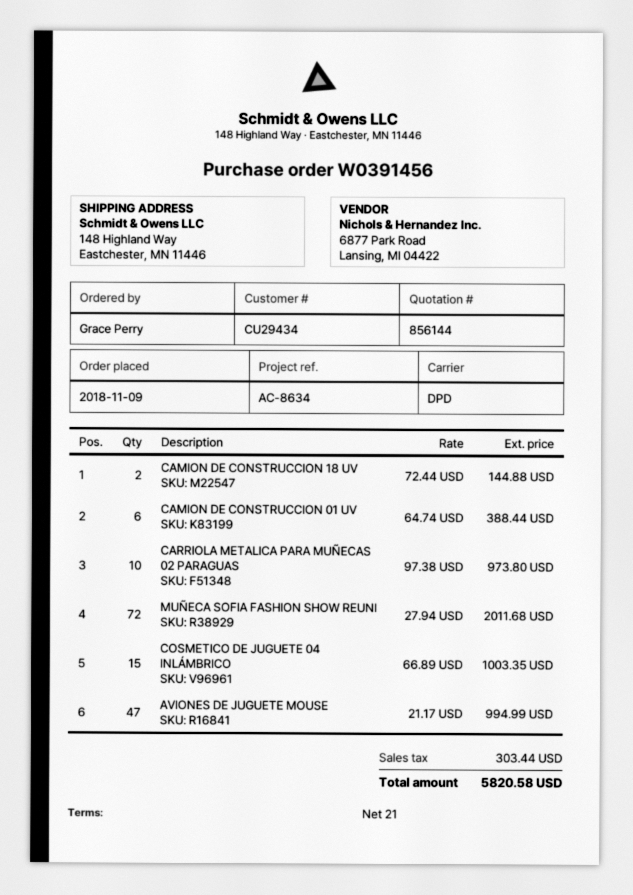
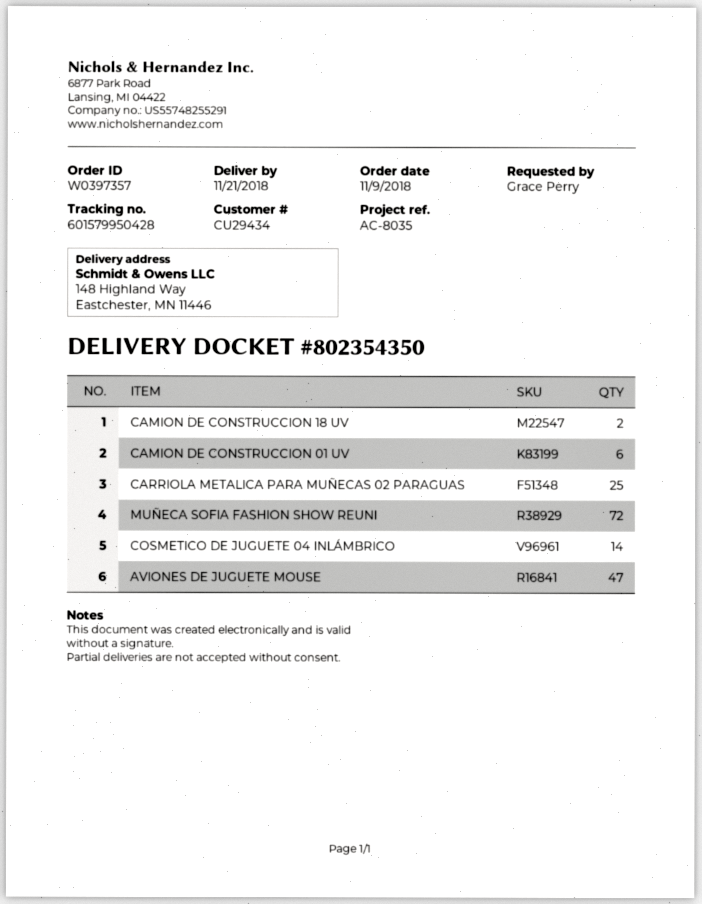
order number: W0391456 -> W0397357
reference: AC-8634 -> AC-8035
CARRIOLA METALICA PARA MUÑECAS 02 PARAGUAS: 10 -> 25
COSMETICO DE JUGUETE 04 INLÁMBRICO: 15 -> 14

